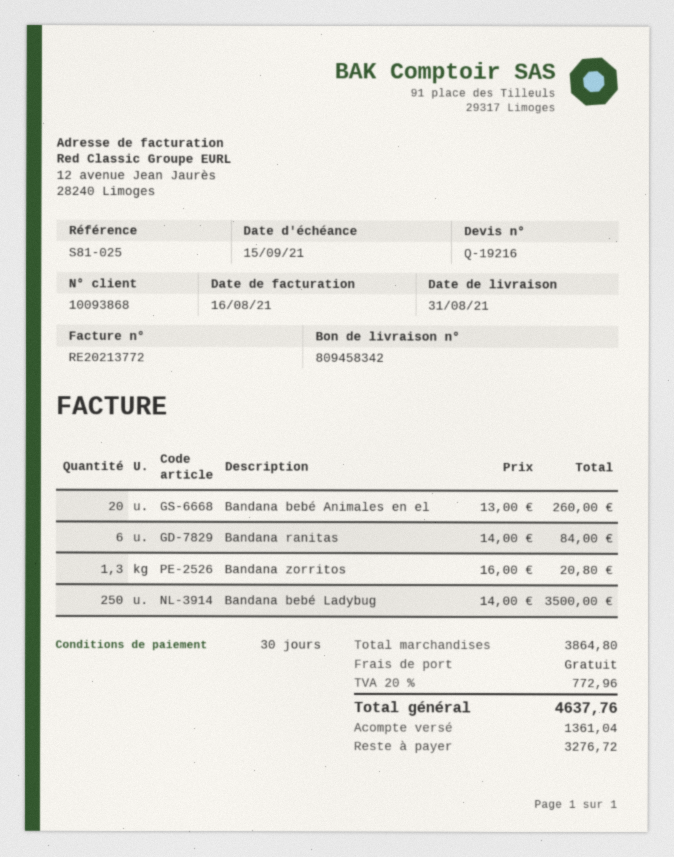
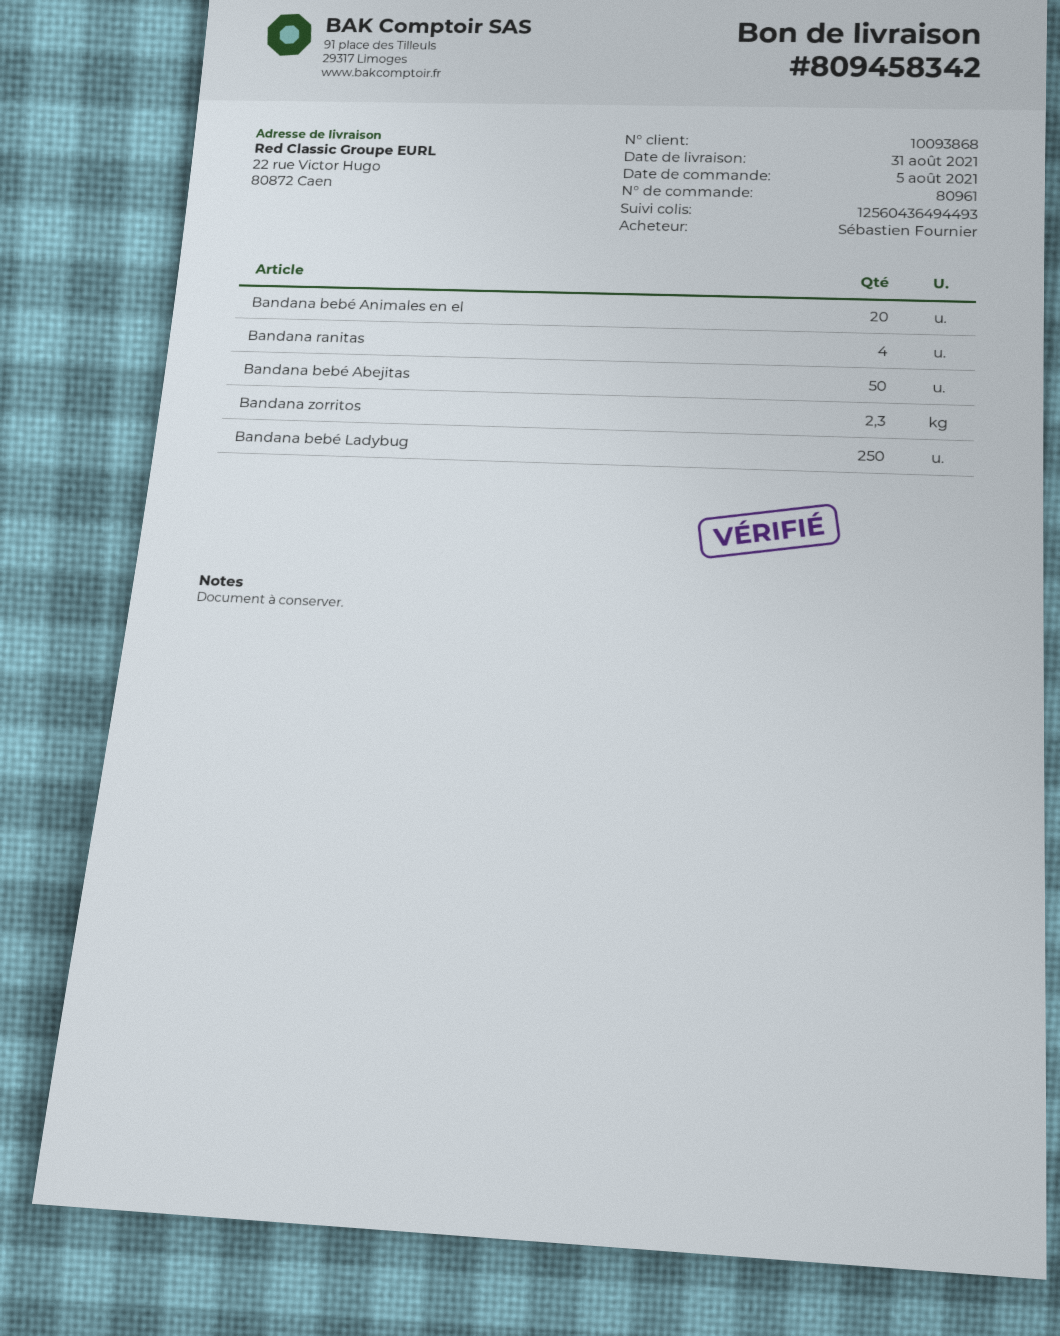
Bandana ranitas: 6 -> 4
Bandana zorritos: 1.3 -> 2.3
Bandana bebé Abejitas: none -> 50

